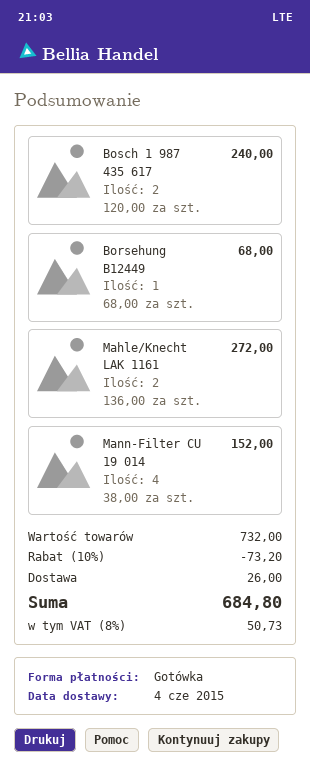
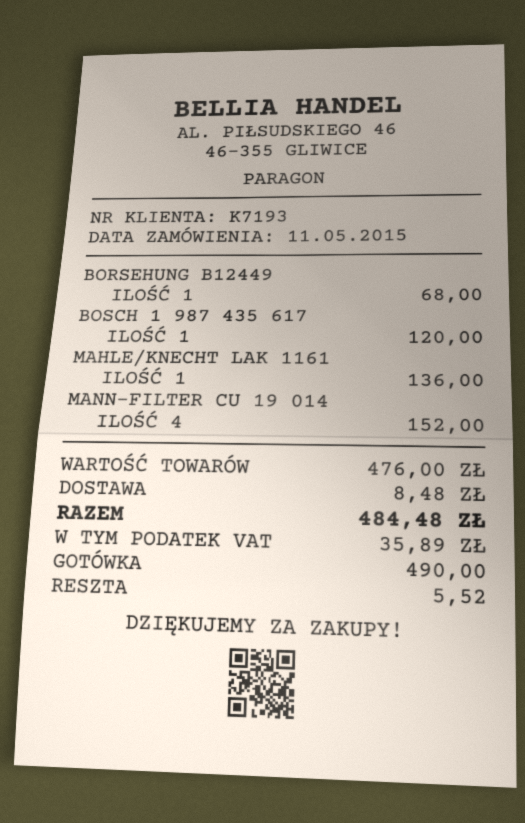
Bosch 1 987 435 617: 2 for 240.00 -> 1 for 120.00
Mahle/Knecht LAK 1161: 2 for 272.00 -> 1 for 136.00
subtotal: 732.00 -> 476.00
discount: 10% = 73.20 -> none
shipping: 26.00 -> 8.48
tax: 50.73 -> 35.89
total: 684.80 -> 484.48

